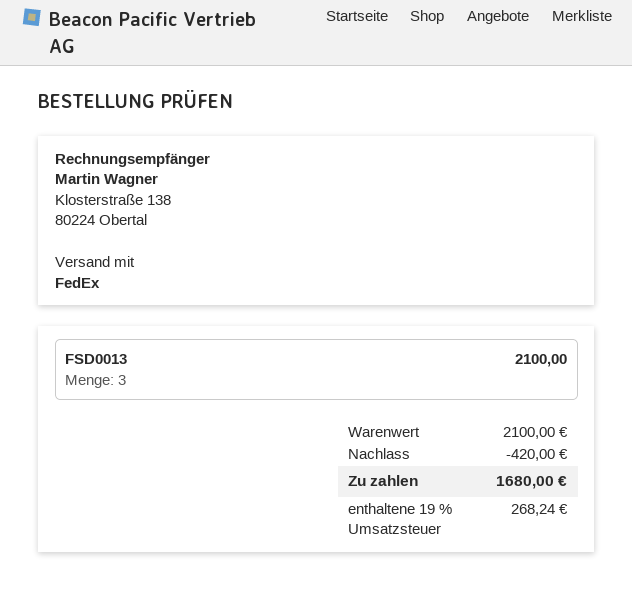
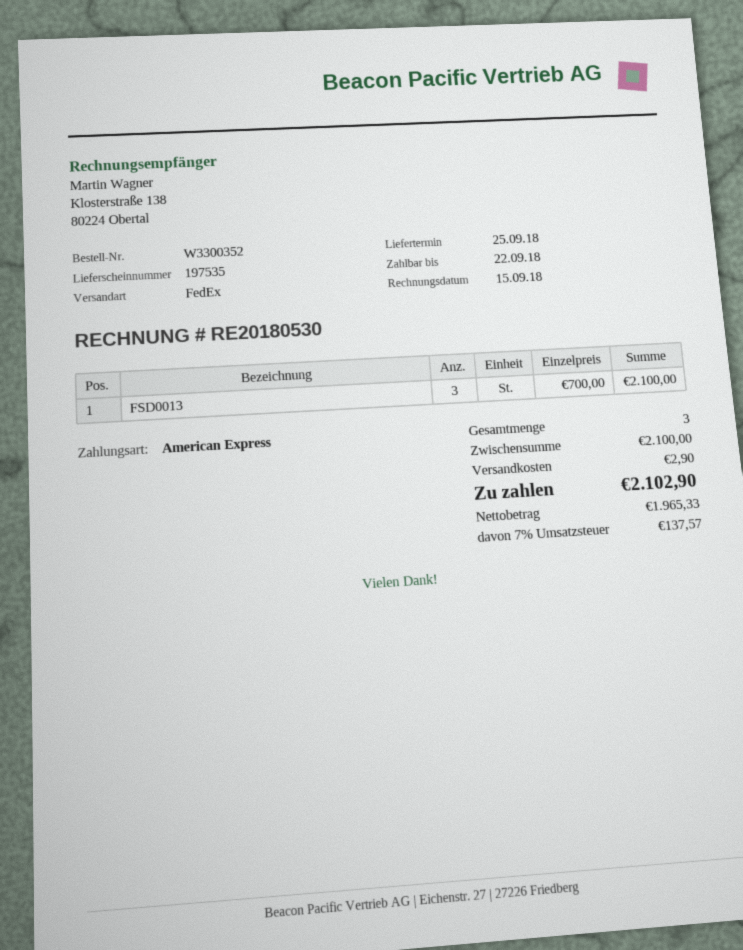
discount: 420.00 -> none
shipping: none -> 2.90
tax: 19% = 268.24 -> 7% = 137.57
total: 1680.00 -> 2102.90

